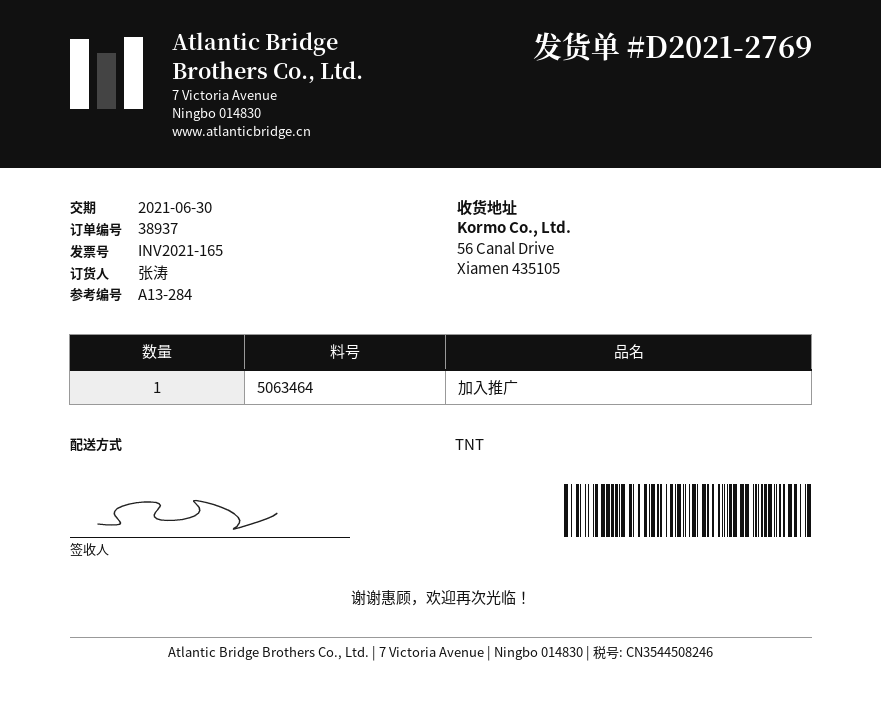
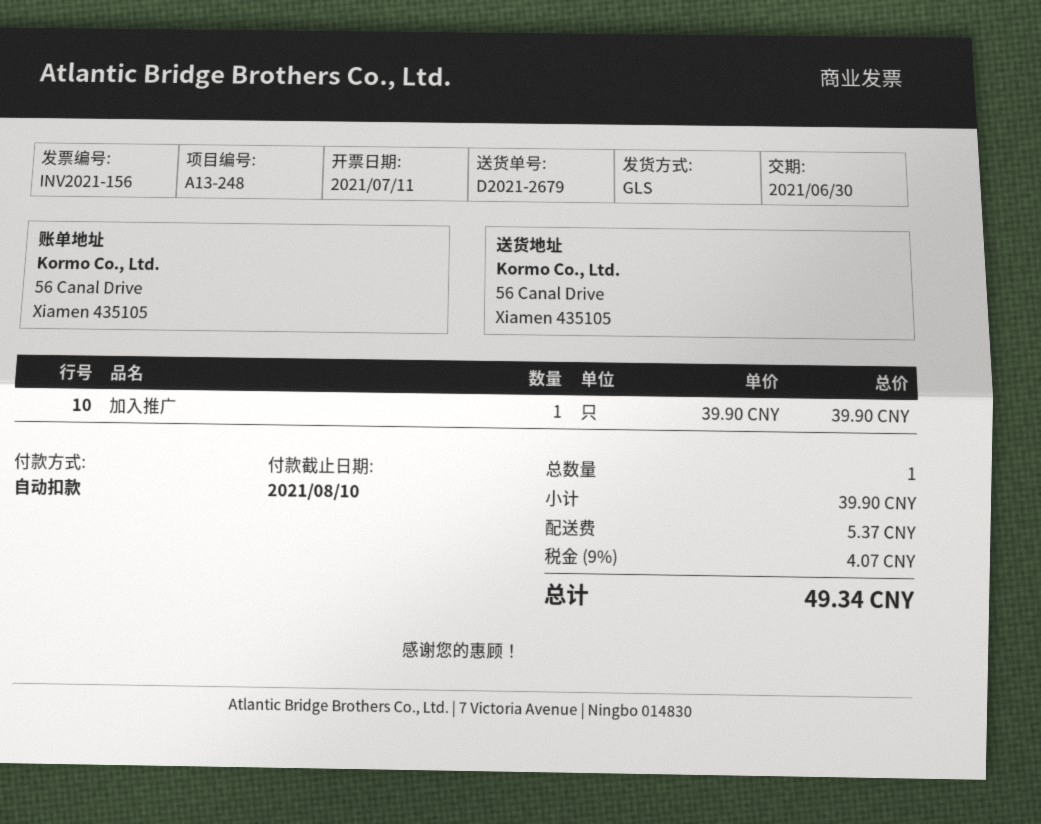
delivery note number: D2021-2769 -> D2021-2679
invoice number: INV2021-165 -> INV2021-156
reference: A13-284 -> A13-248
shipping method: TNT -> GLS

